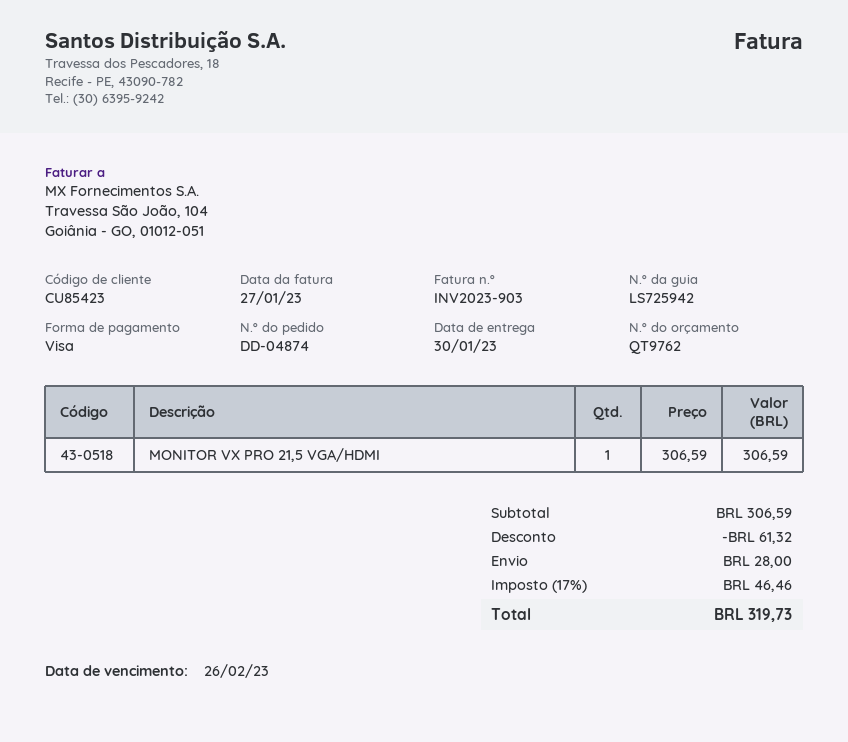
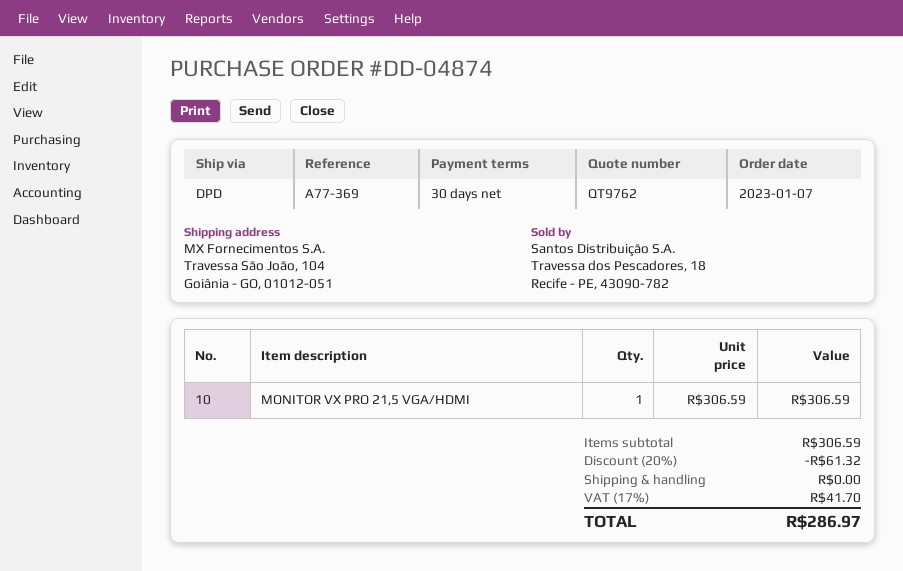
shipping: 28.00 -> 0.00
tax: 17% = 46.46 -> 17% = 41.70
total: 319.73 -> 286.97

